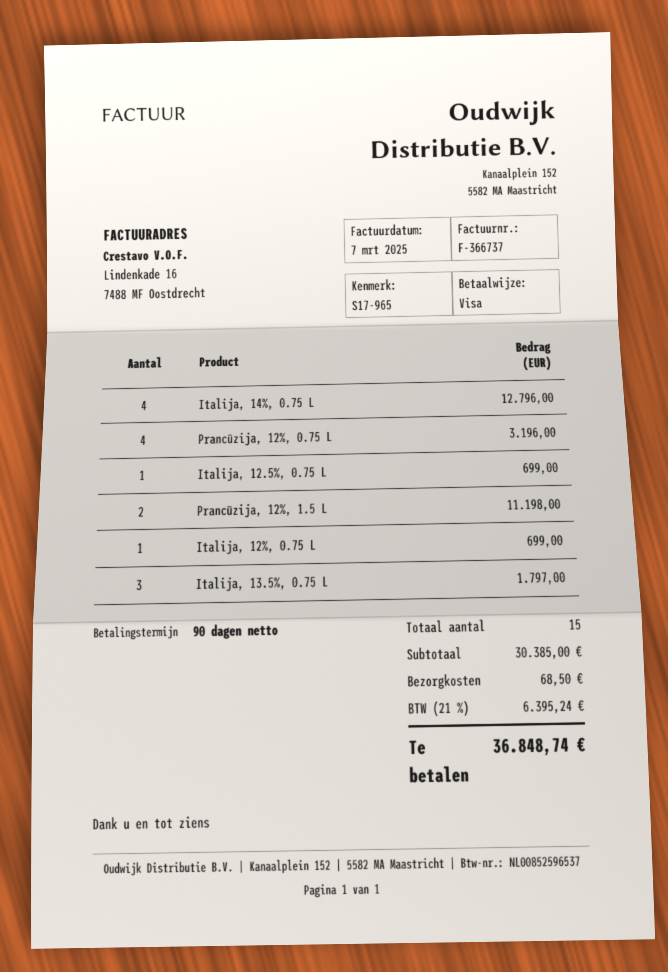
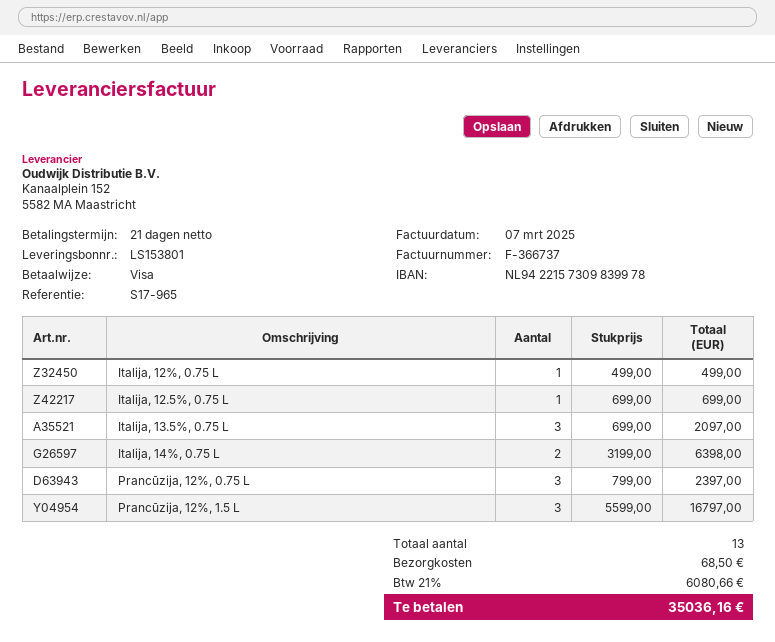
payment terms: 90 days -> 21 days
Italija, 14%, 0.75 L: 4 for 12796.00 -> 2 for 6398.00
Prancūzija, 12%, 0.75 L: 4 for 3196.00 -> 3 for 2397.00
Prancūzija, 12%, 1.5 L: 2 for 11198.00 -> 3 for 16797.00
Italija, 12%, 0.75 L: 1 for 699.00 -> 1 for 499.00
Italija, 13.5%, 0.75 L: 3 for 1797.00 -> 3 for 2097.00
total quantity: 15 -> 13
tax: 21% = 6395.24 -> 21% = 6080.66
total: 36848.74 -> 35036.16

